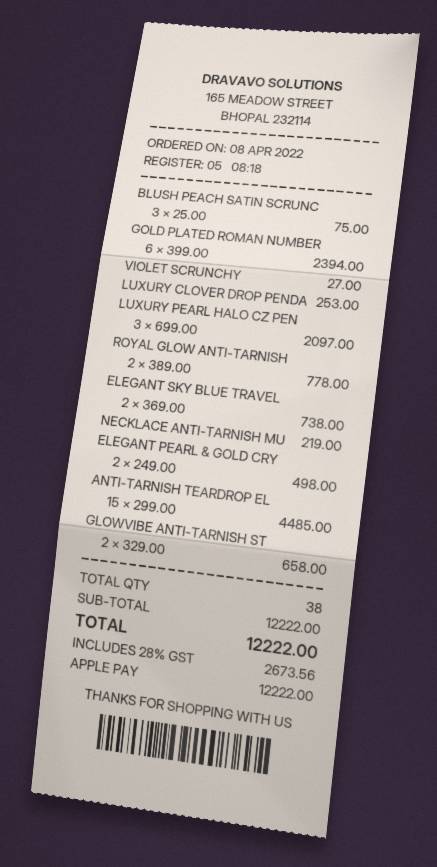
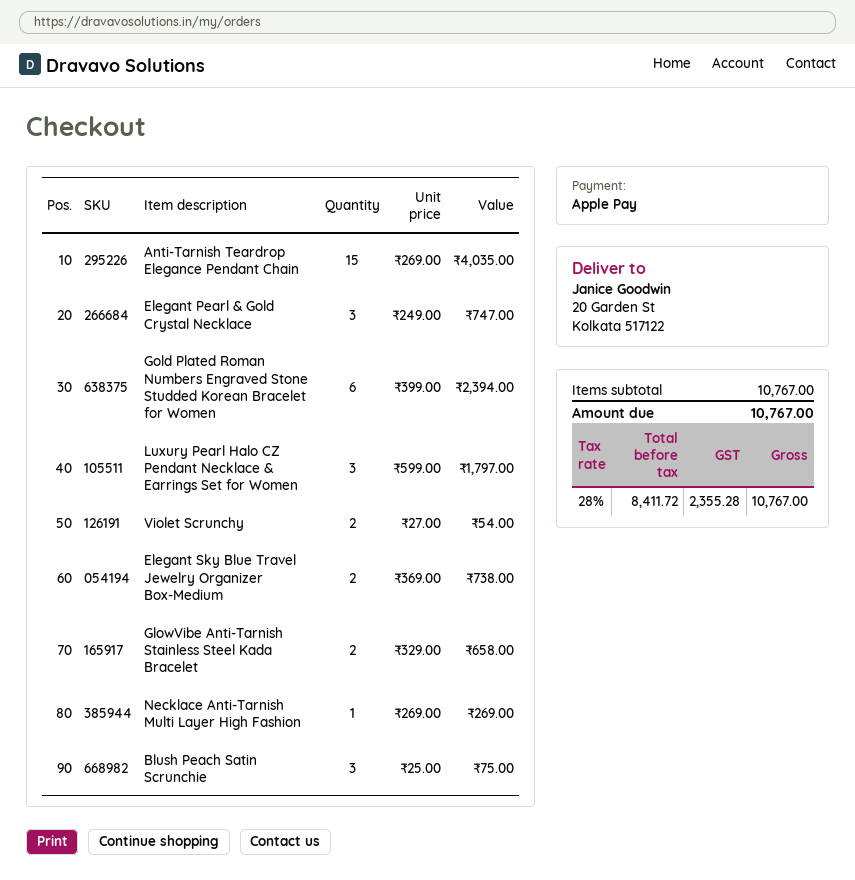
VIOLET SCRUNCHY: 1 x 27.00 = 27.00 -> 2 x 27.00 = 54.00
LUXURY CLOVER DROP PENDA: 1 x 253.00 = 253.00 -> none
LUXURY PEARL HALO CZ PEN: 3 x 699.00 = 2097.00 -> 3 x 599.00 = 1797.00
ROYAL GLOW ANTI-TARNISH: 2 x 389.00 = 778.00 -> none
NECKLACE ANTI-TARNISH MU: 1 x 219.00 = 219.00 -> 1 x 269.00 = 269.00
ELEGANT PEARL & GOLD CRY: 2 x 249.00 = 498.00 -> 3 x 249.00 = 747.00
ANTI-TARNISH TEARDROP EL: 15 x 299.00 = 4485.00 -> 15 x 269.00 = 4035.00
subtotal: 12222.00 -> 10767.00
tax: 28% = 2673.56 -> 28% = 2355.28
total: 12222.00 -> 10767.00

